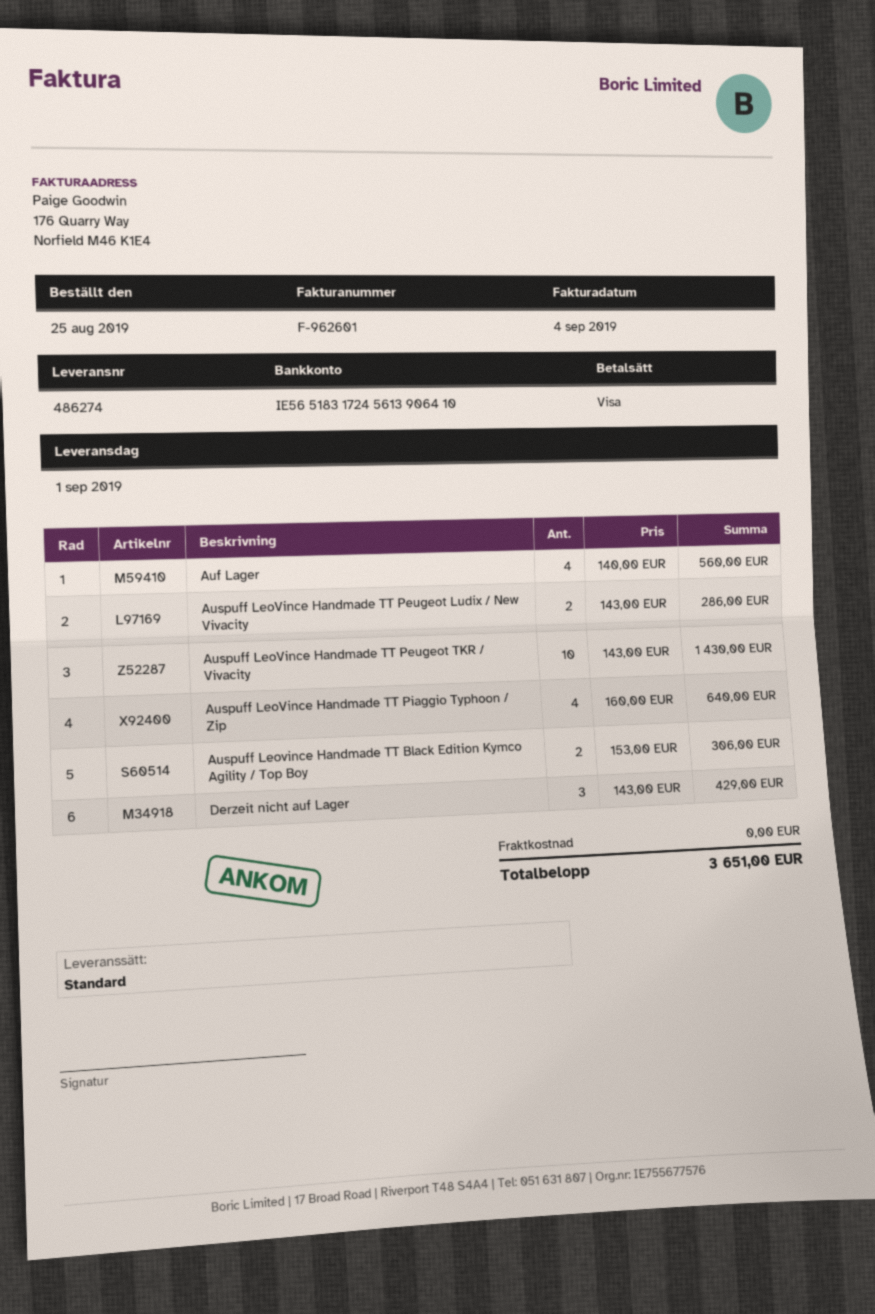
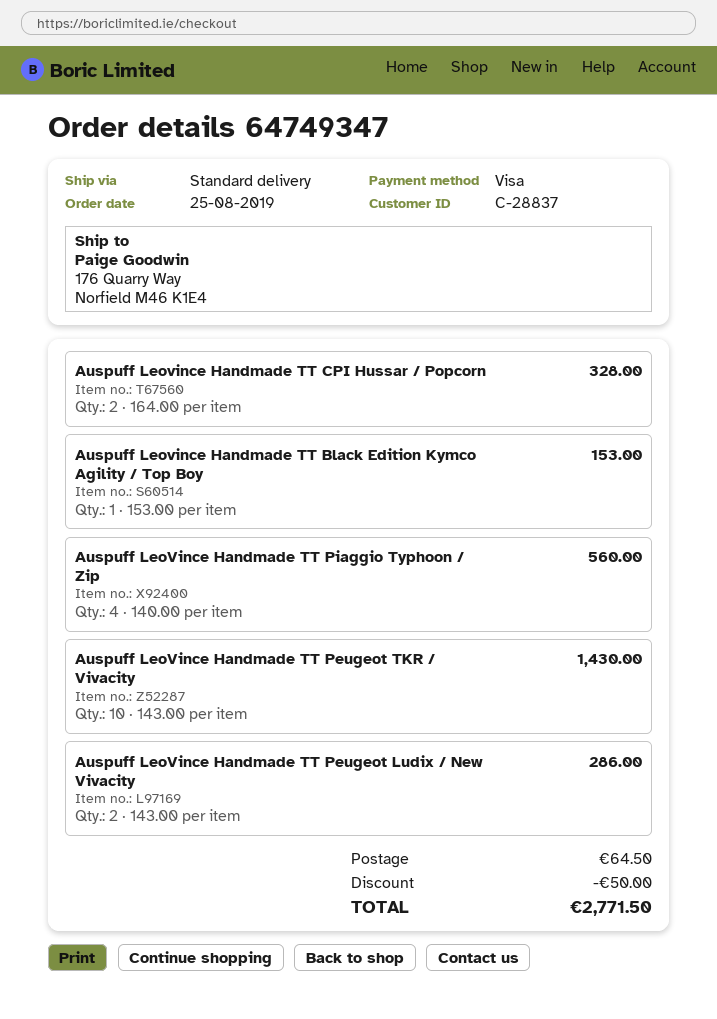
Auf Lager: 4 x 140.00 = 560.00 -> none
Auspuff LeoVince Handmade TT Piaggio Typhoon / Zip: 4 x 160.00 = 640.00 -> 4 x 140.00 = 560.00
Auspuff Leovince Handmade TT Black Edition Kymco Agility / Top Boy: 2 x 153.00 = 306.00 -> 1 x 153.00 = 153.00
Derzeit nicht auf Lager: 3 x 143.00 = 429.00 -> none
Auspuff Leovince Handmade TT CPI Hussar / Popcorn: none -> 2 x 164.00 = 328.00
discount: none -> 50.00
shipping: 0.00 -> 64.50
total: 3651.00 -> 2771.50

